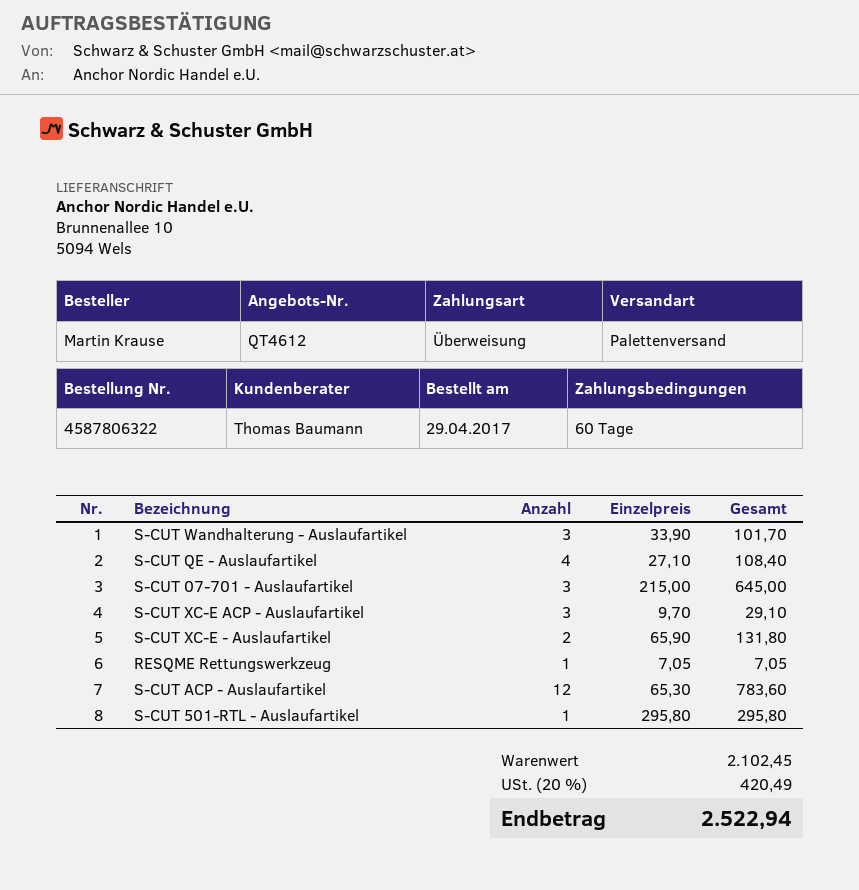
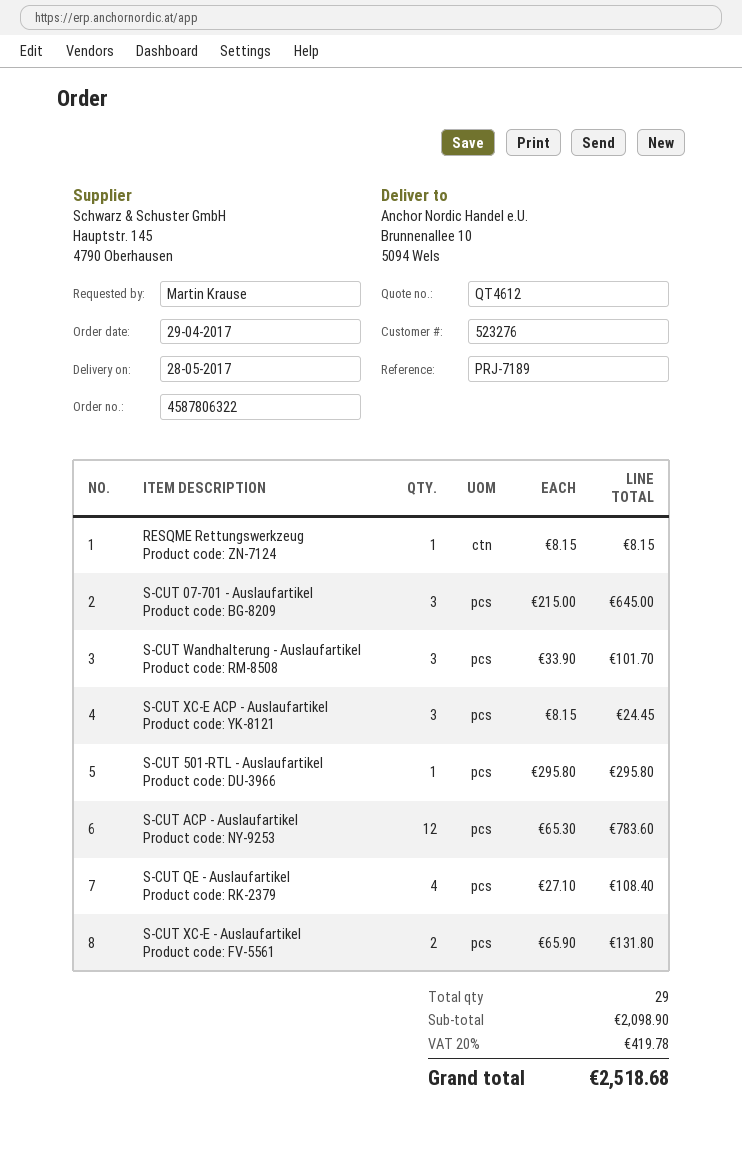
S-CUT XC-E ACP - Auslaufartikel: 3 x 9.70 = 29.10 -> 3 x 8.15 = 24.45
RESQME Rettungswerkzeug: 1 x 7.05 = 7.05 -> 1 x 8.15 = 8.15
subtotal: 2102.45 -> 2098.90
tax: 20% = 420.49 -> 20% = 419.78
total: 2522.94 -> 2518.68

